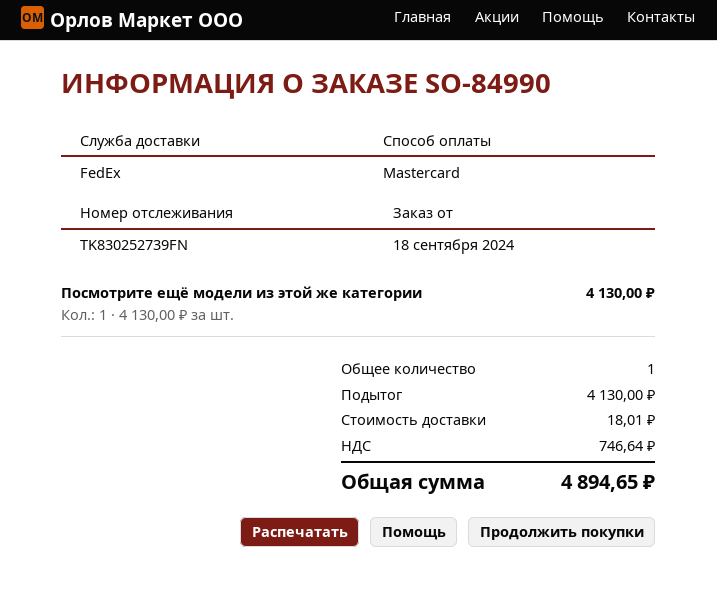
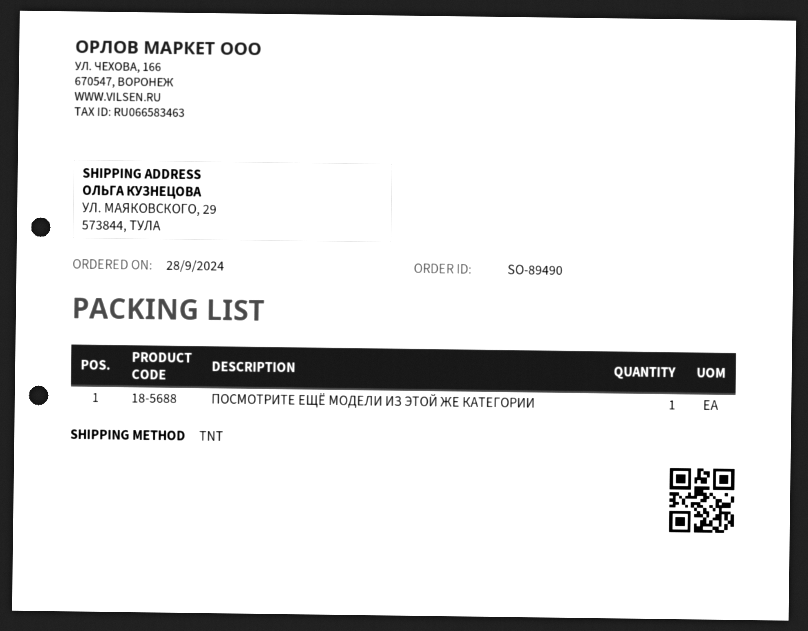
order number: SO-84990 -> SO-89490
order date: 2024-09-18 -> 2024-09-28
shipping method: FedEx -> TNT

